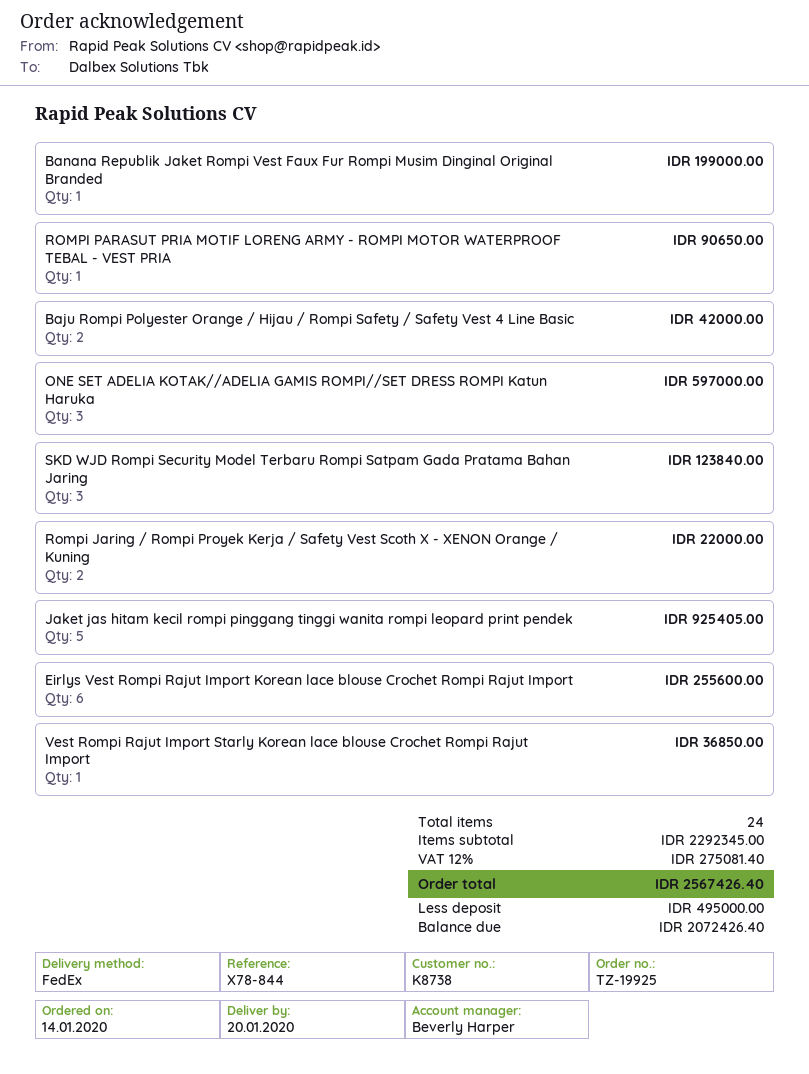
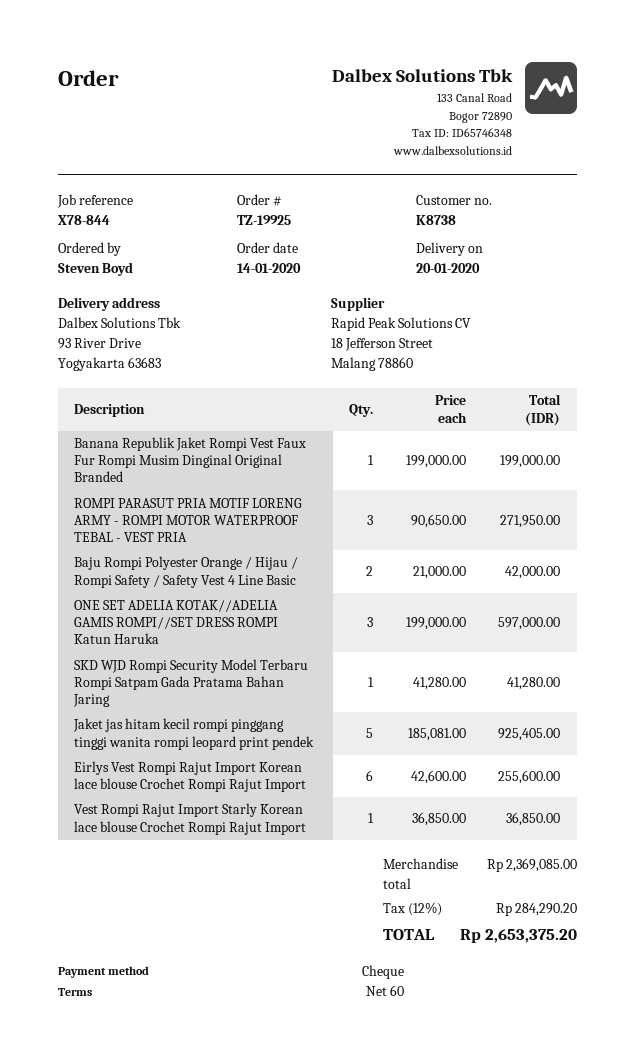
ROMPI PARASUT PRIA MOTIF LORENG ARMY - ROMPI MOTOR WATERPROOF TEBAL - VEST PRIA: 1 for 90650.00 -> 3 for 271950.00
SKD WJD Rompi Security Model Terbaru Rompi Satpam Gada Pratama Bahan Jaring: 3 for 123840.00 -> 1 for 41280.00
Rompi Jaring / Rompi Proyek Kerja / Safety Vest Scoth X - XENON Orange / Kuning: 2 for 22000.00 -> none
subtotal: 2292345.00 -> 2369085.00
tax: 12% = 275081.40 -> 12% = 284290.20
total: 2567426.40 -> 2653375.20

